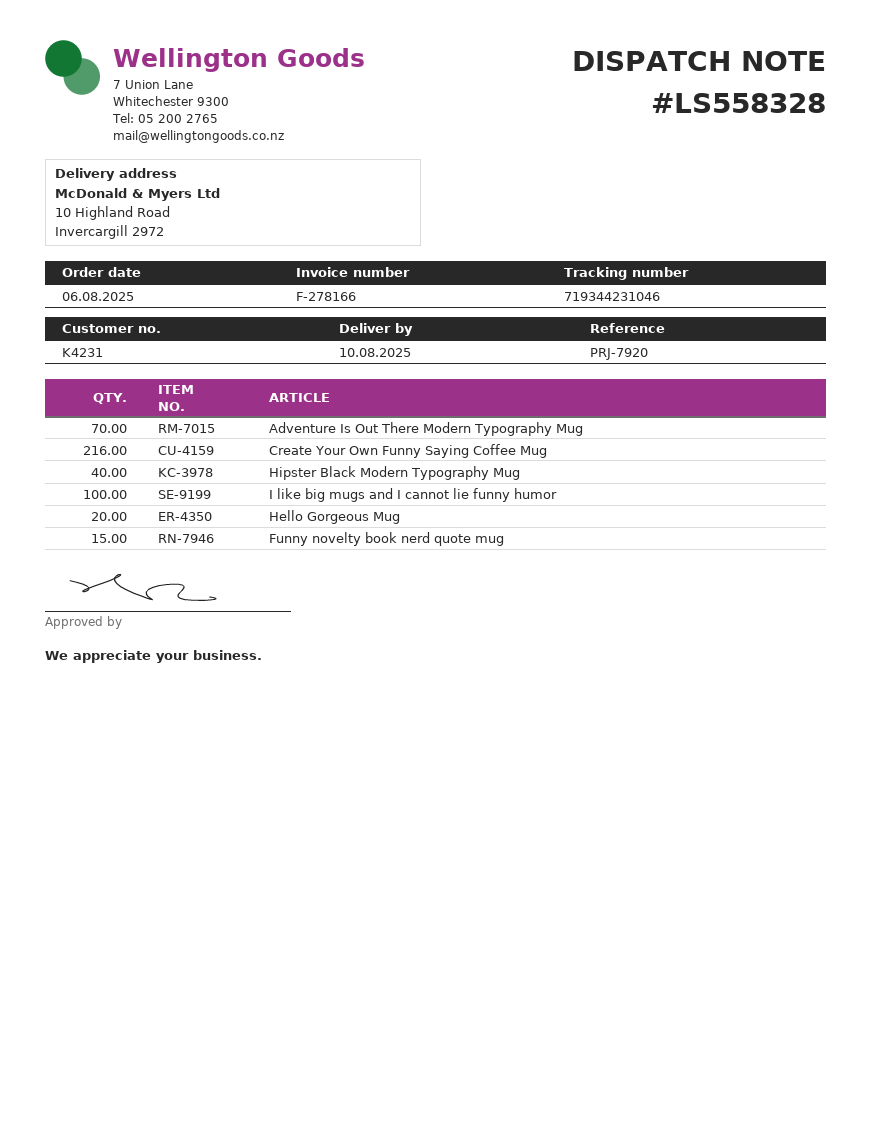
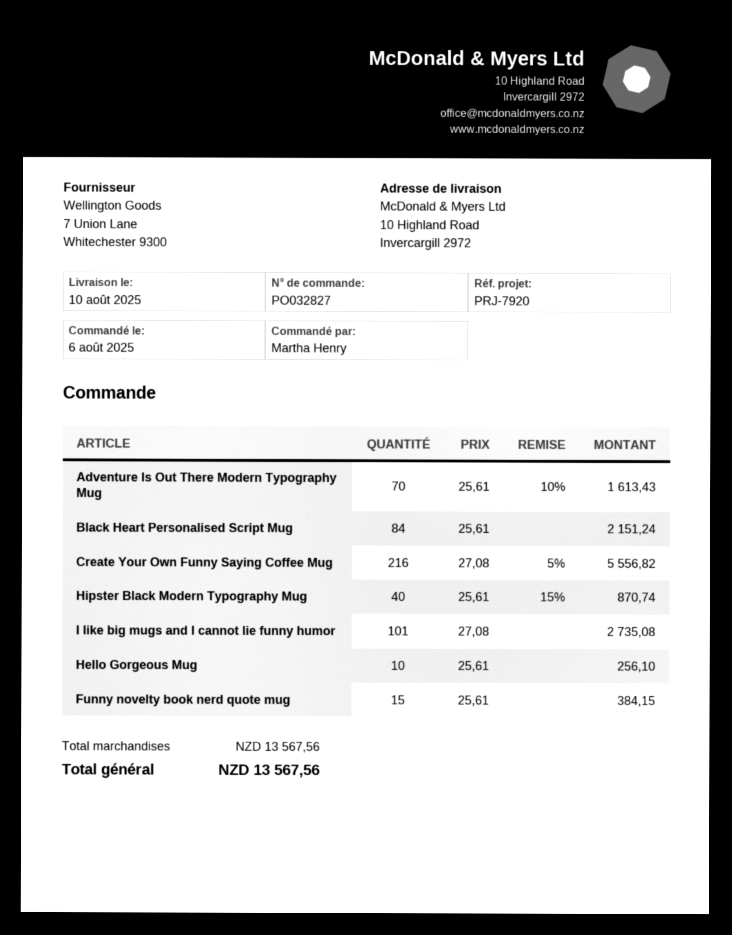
I like big mugs and I cannot lie funny humor: 100 -> 101
Hello Gorgeous Mug: 20 -> 10
Black Heart Personalised Script Mug: none -> 84

